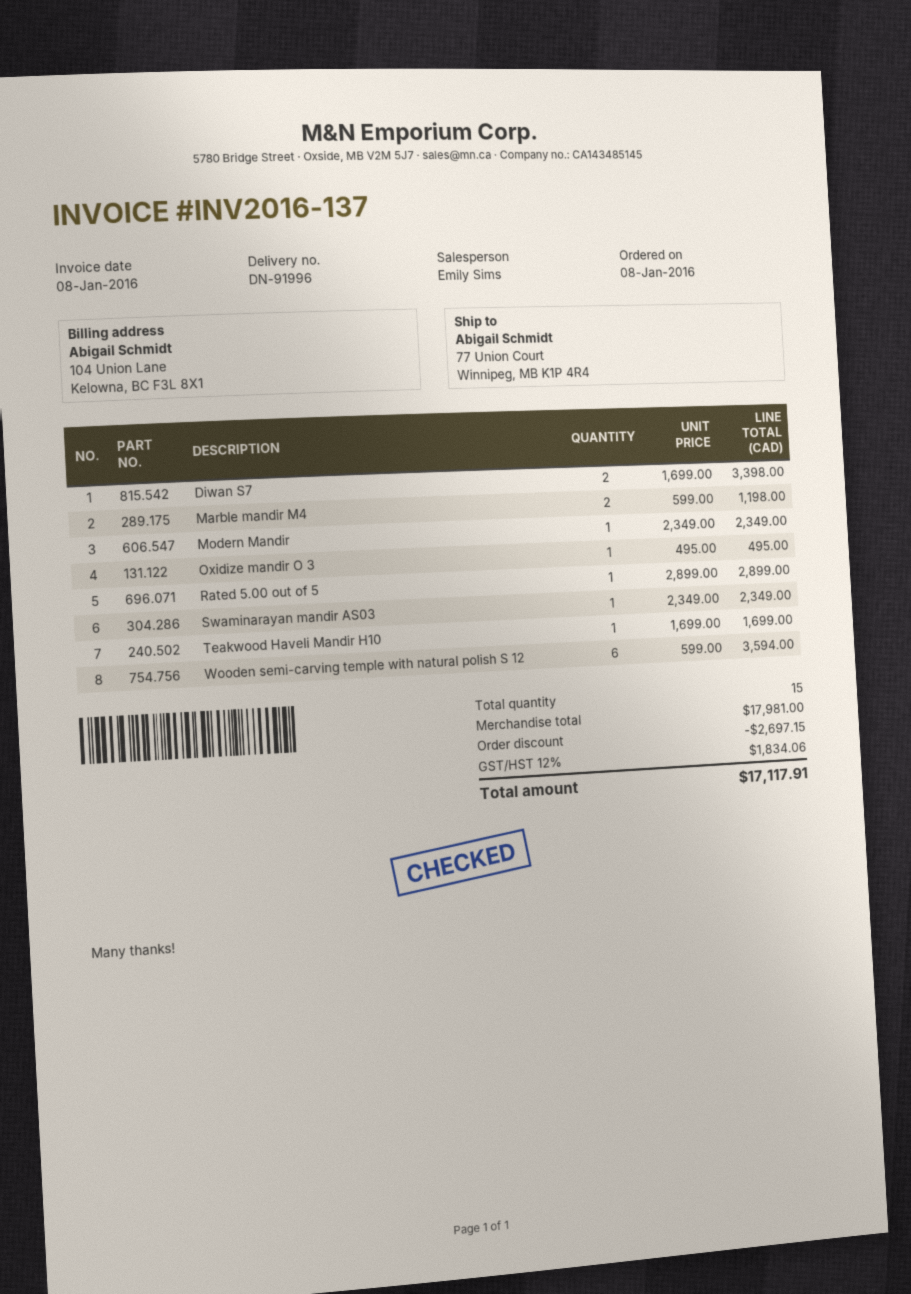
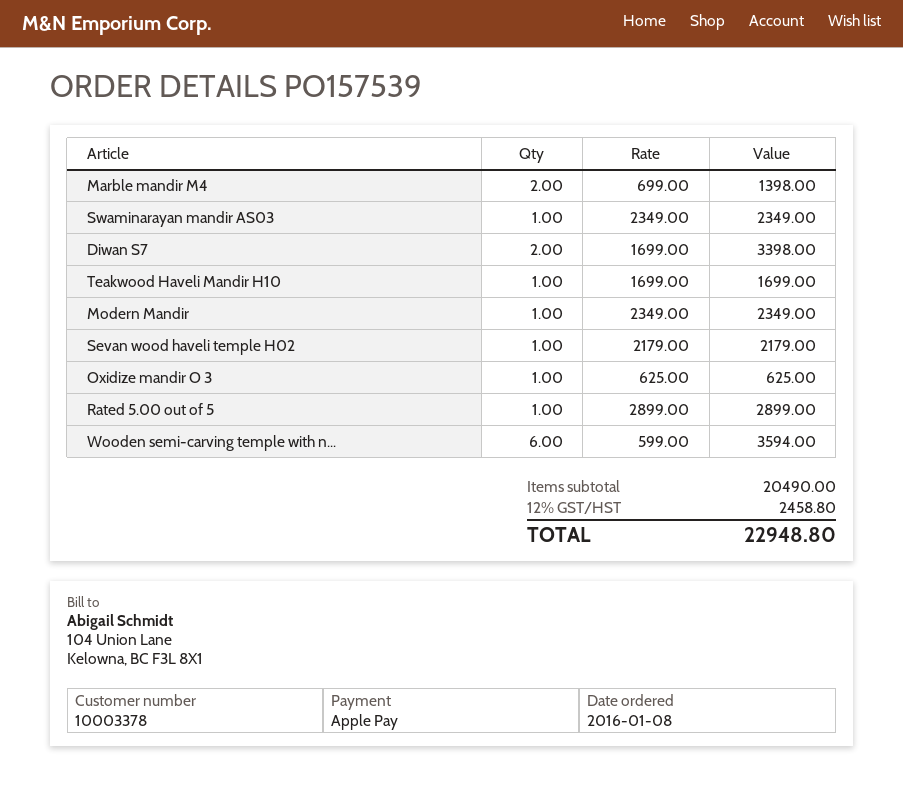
Marble mandir M4: 2 x 599.00 = 1198.00 -> 2 x 699.00 = 1398.00
Oxidize mandir O 3: 1 x 495.00 = 495.00 -> 1 x 625.00 = 625.00
Sevan wood haveli temple H02: none -> 1 x 2179.00 = 2179.00
subtotal: 17981.00 -> 20490.00
discount: 2697.15 -> none
tax: 12% = 1834.06 -> 12% = 2458.80
total: 17117.91 -> 22948.80

